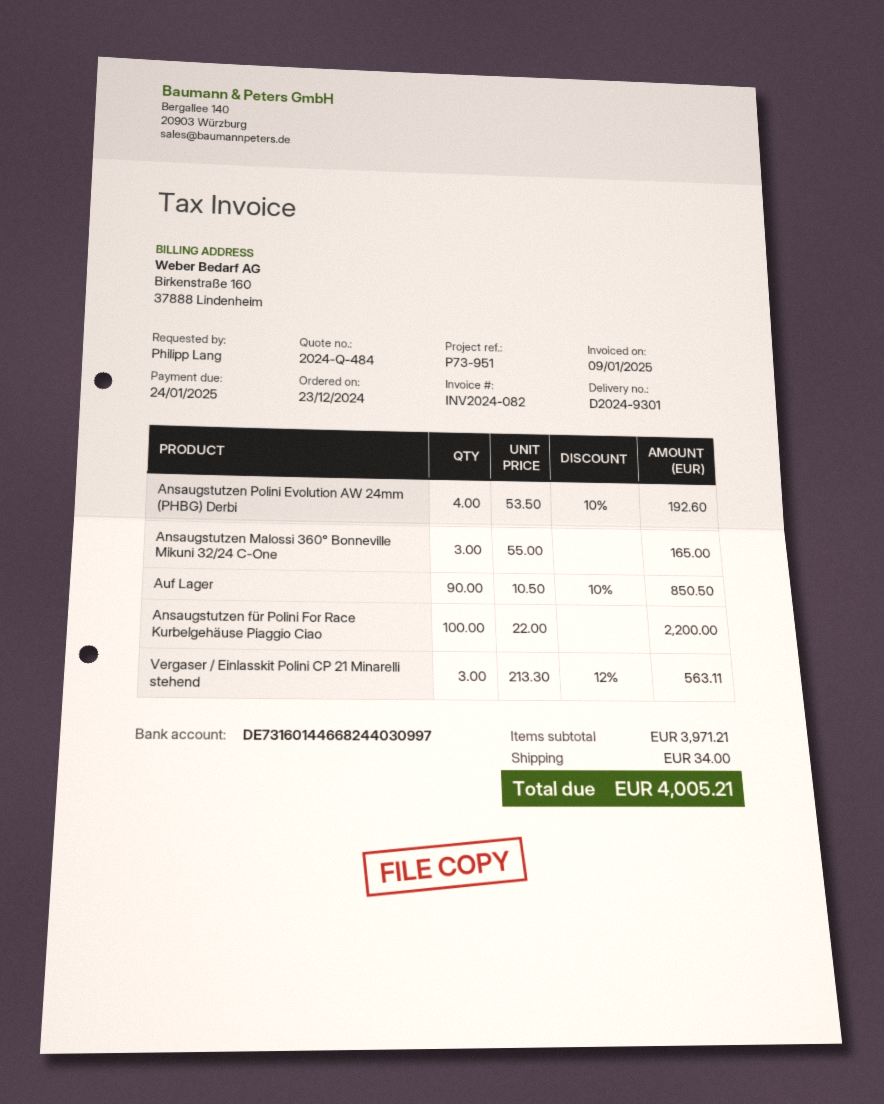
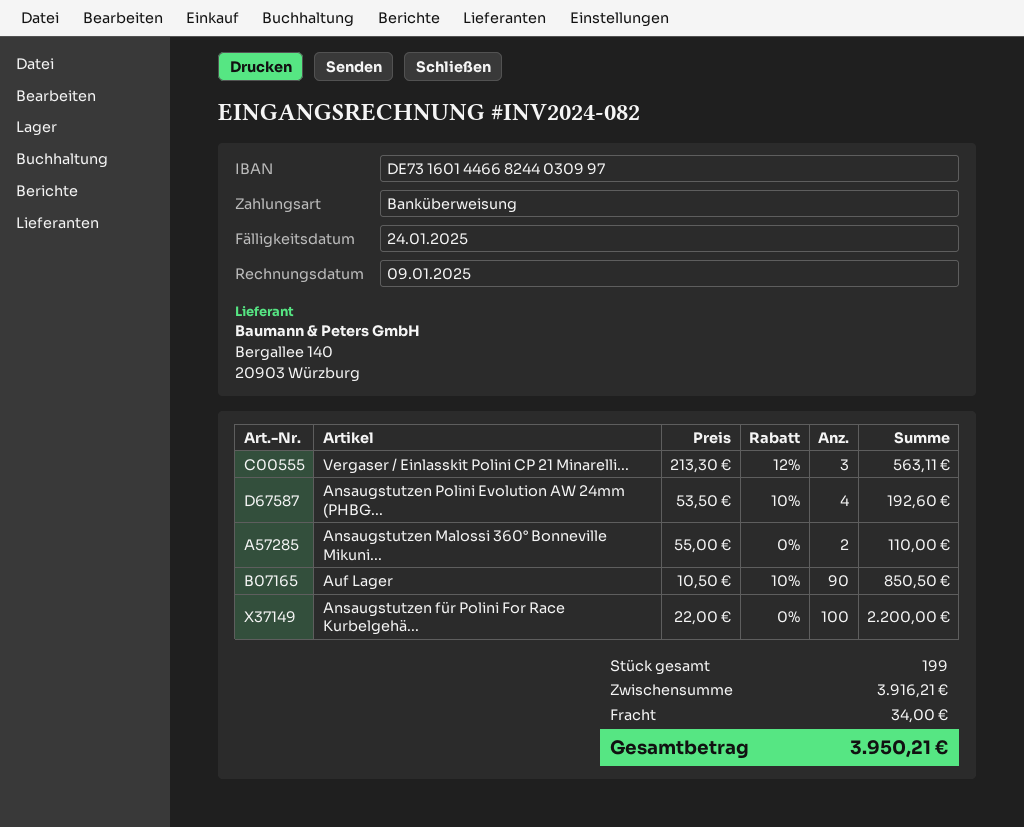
Ansaugstutzen Malossi 360° Bonneville Mikuni 32/24 C-One: 3 x 55.00 = 165.00 -> 2 x 55.00 = 110.00
subtotal: 3971.21 -> 3916.21
total: 4005.21 -> 3950.21

